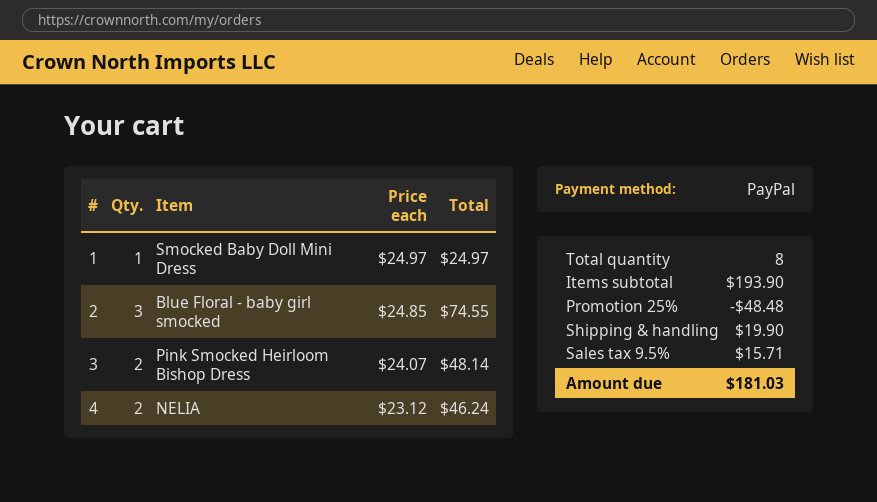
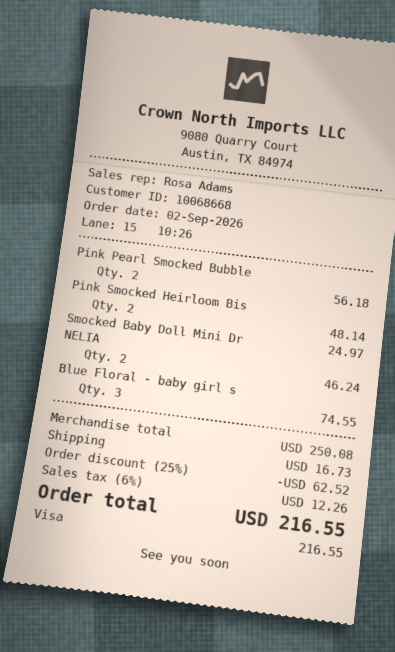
payment method: PayPal -> Visa
Pink Pearl Smocked Bubble: none -> 2 for 56.18
subtotal: 193.90 -> 250.08
discount: 25% = 48.48 -> 25% = 62.52
shipping: 19.90 -> 16.73
tax: 9.5% = 15.71 -> 6% = 12.26
total: 181.03 -> 216.55

